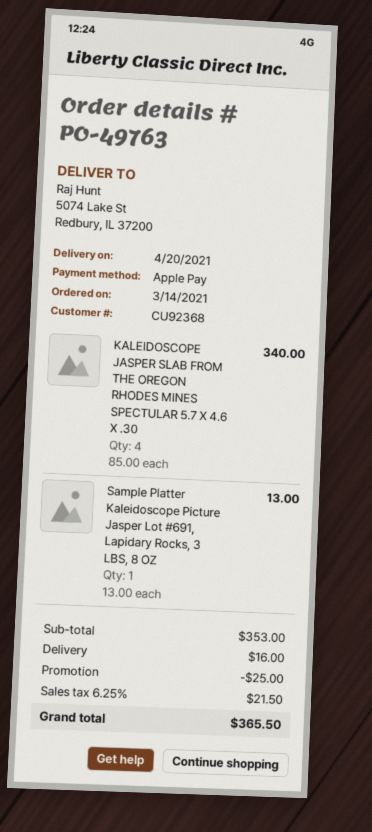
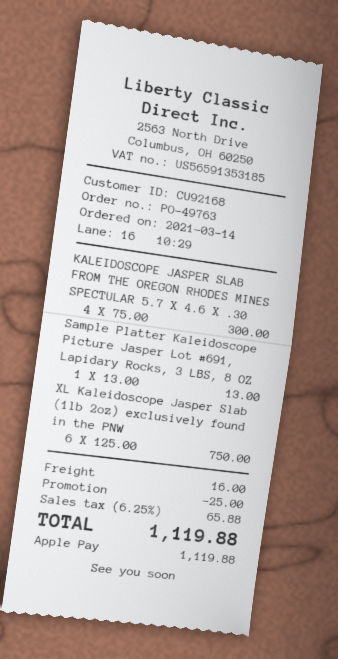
customer number: CU92368 -> CU92168
KALEIDOSCOPE JASPER SLAB FROM THE OREGON RHODES MINES SPECTULAR 5.7 X 4.6 X .30: 4 x 85.00 = 340.00 -> 4 x 75.00 = 300.00
XL Kaleidoscope Jasper Slab (1lb 2oz) exclusively found in the PNW: none -> 6 x 125.00 = 750.00
tax: 6.25% = 21.50 -> 6.25% = 65.88
total: 365.50 -> 1119.88

